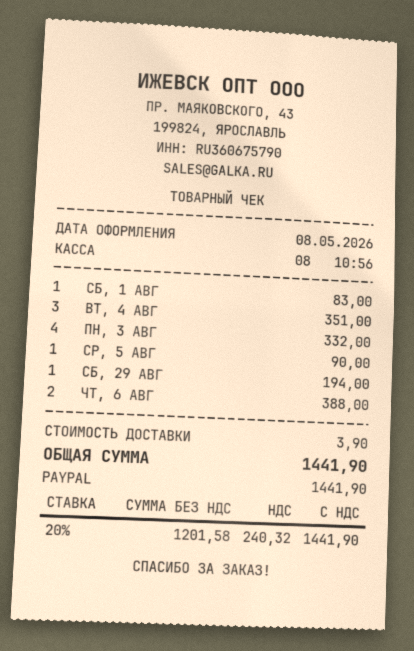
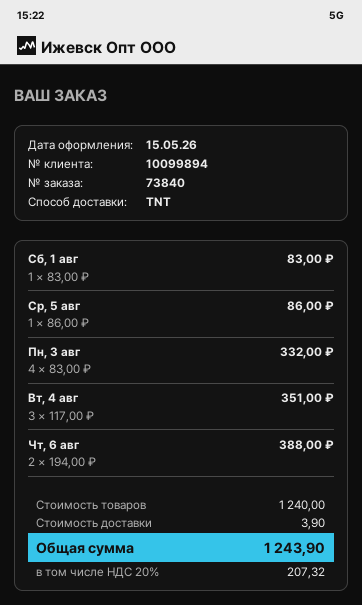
order date: 2026-05-08 -> 2026-05-15
СР, 5 АВГ: 1 for 90.00 -> 1 for 86.00
СБ, 29 АВГ: 1 for 194.00 -> none
tax: 20% = 240.32 -> 20% = 207.32
total: 1441.90 -> 1243.90

